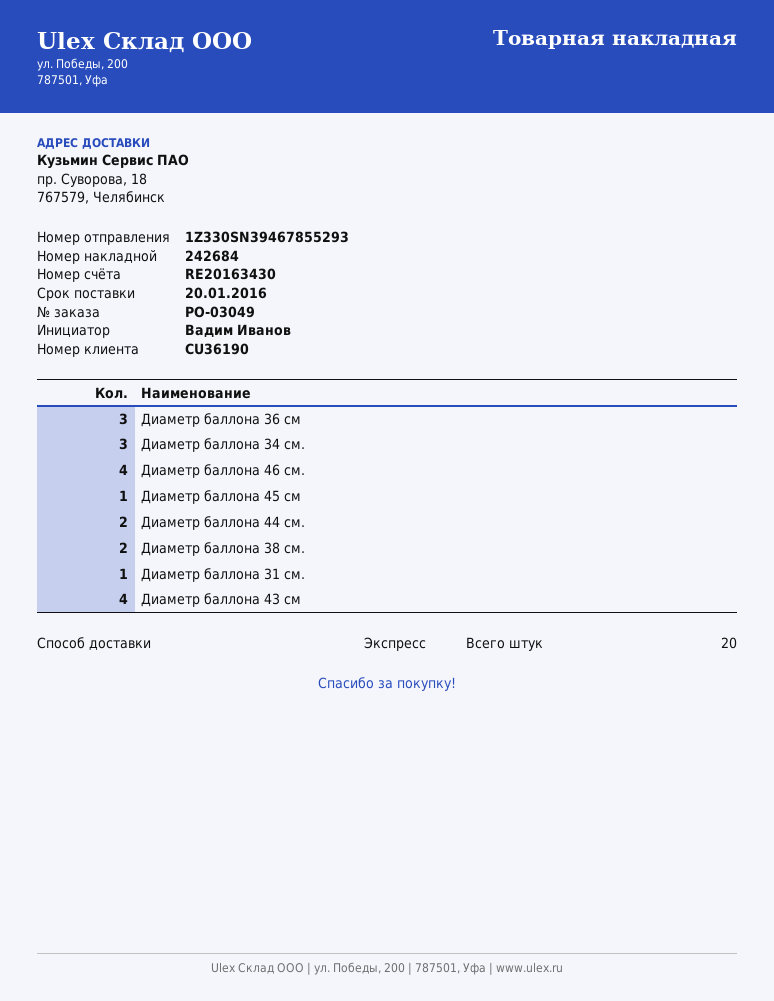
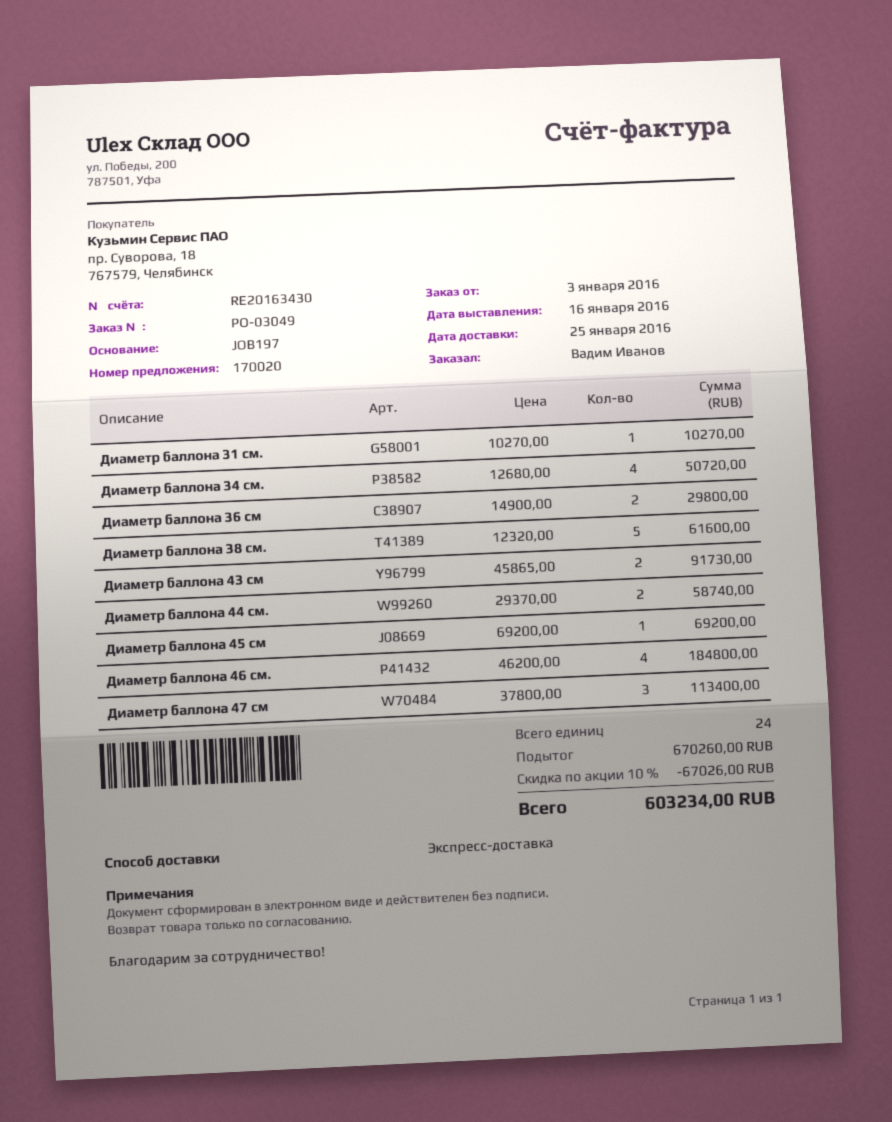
delivery date: 2016-01-20 -> 2016-01-25
Диаметр баллона 36 см: 3 -> 2
Диаметр баллона 34 см.: 3 -> 4
Диаметр баллона 38 см.: 2 -> 5
Диаметр баллона 43 см: 4 -> 2
Диаметр баллона 47 см: none -> 3
total quantity: 20 -> 24

